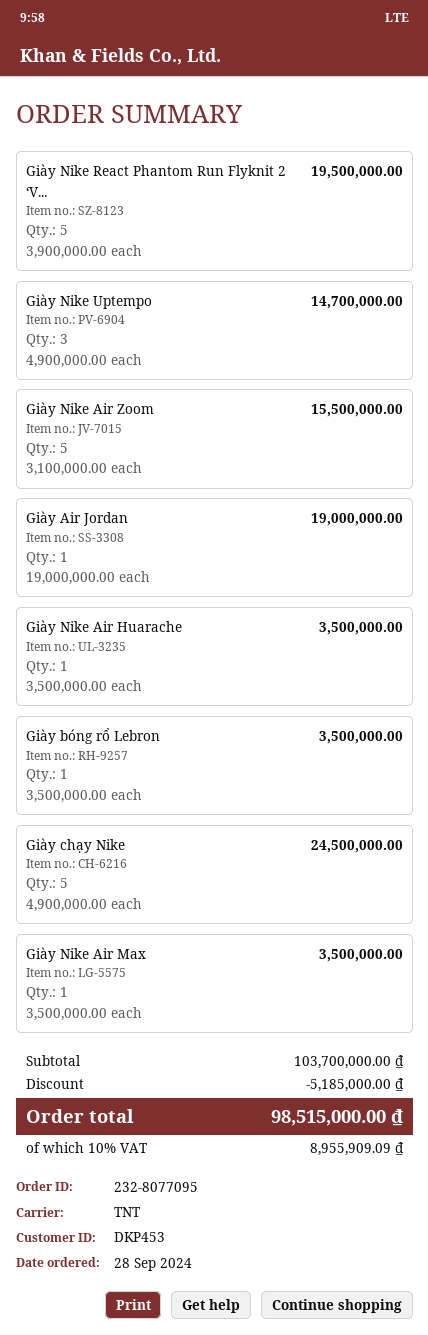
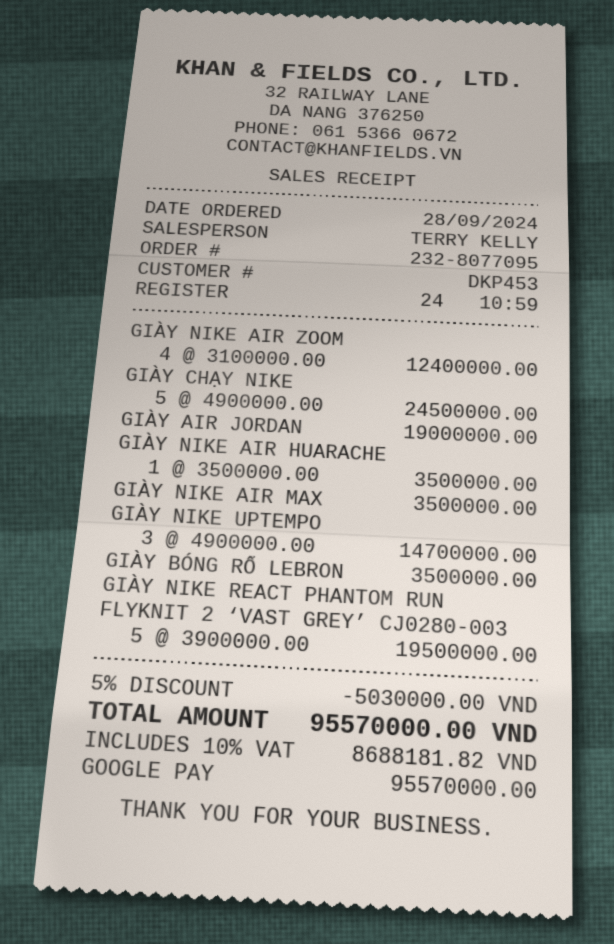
Giày Nike Air Zoom: 5 x 3100000.00 = 15500000.00 -> 4 x 3100000.00 = 12400000.00
discount: 5185000.00 -> 5030000.00
tax: 10% = 8955909.09 -> 10% = 8688181.82
total: 98515000.00 -> 95570000.00

